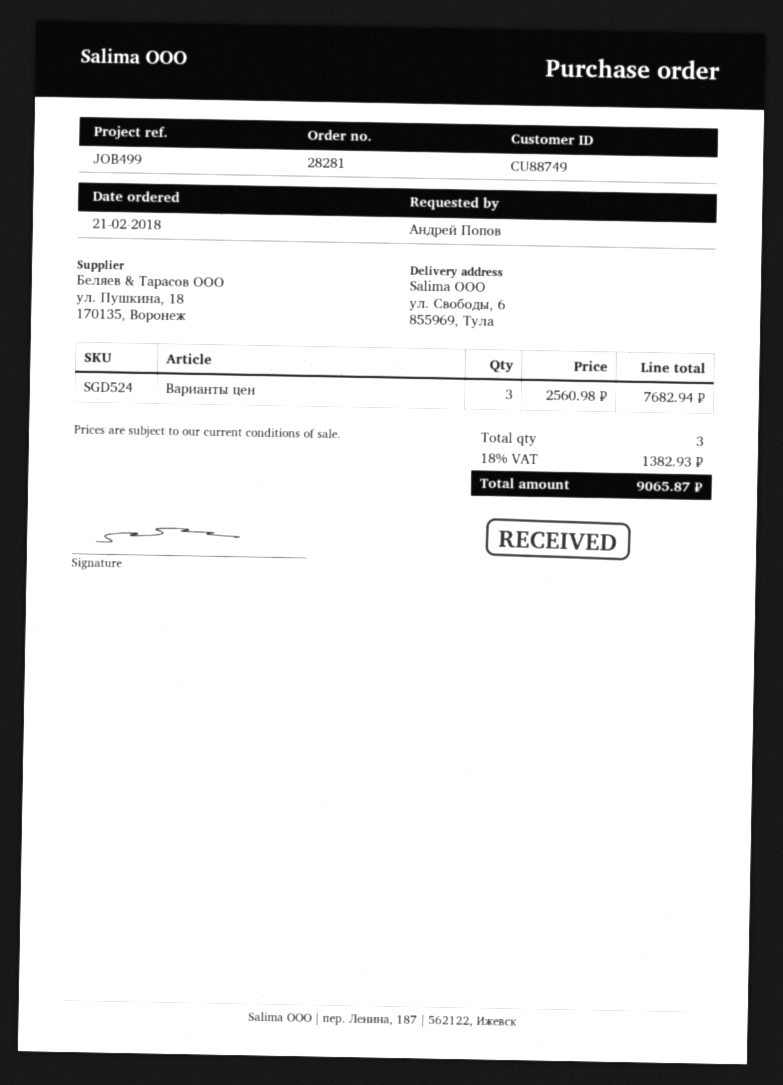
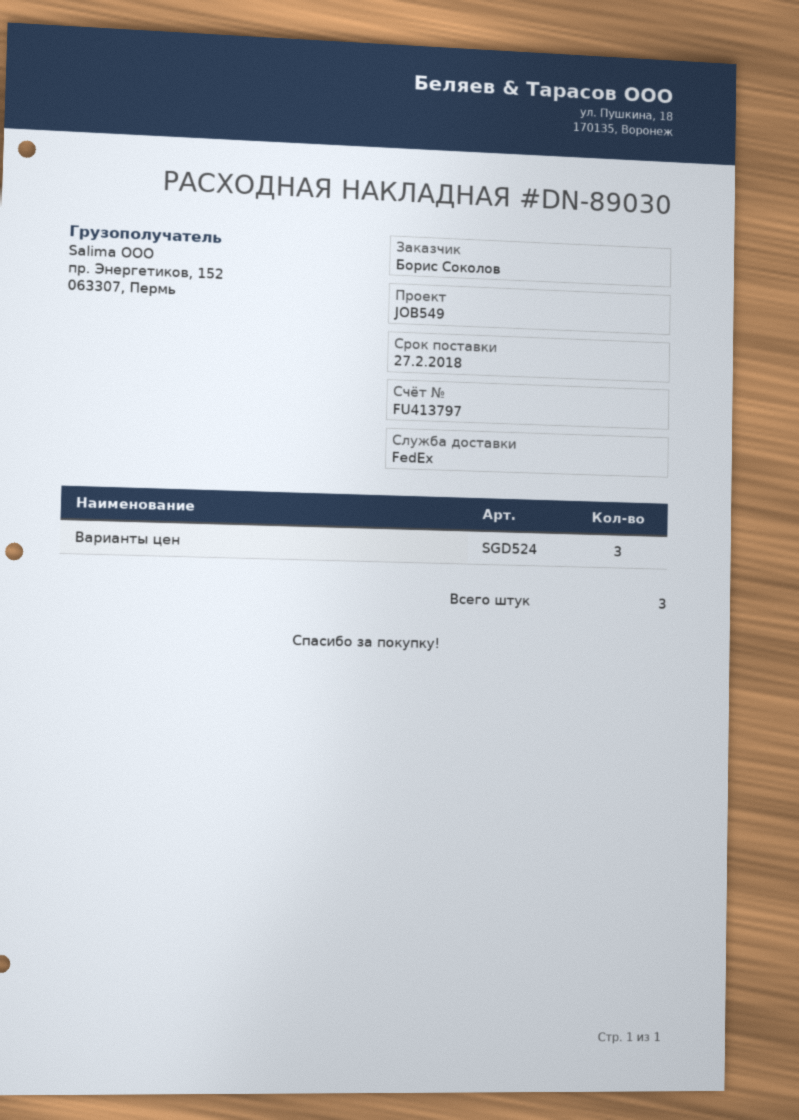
reference: JOB499 -> JOB549
ordered by: Андрей Попов -> Борис Соколов
ship to: ул. Свободы, 6, 855969, Тула -> пр. Энергетиков, 152, 063307, Пермь

